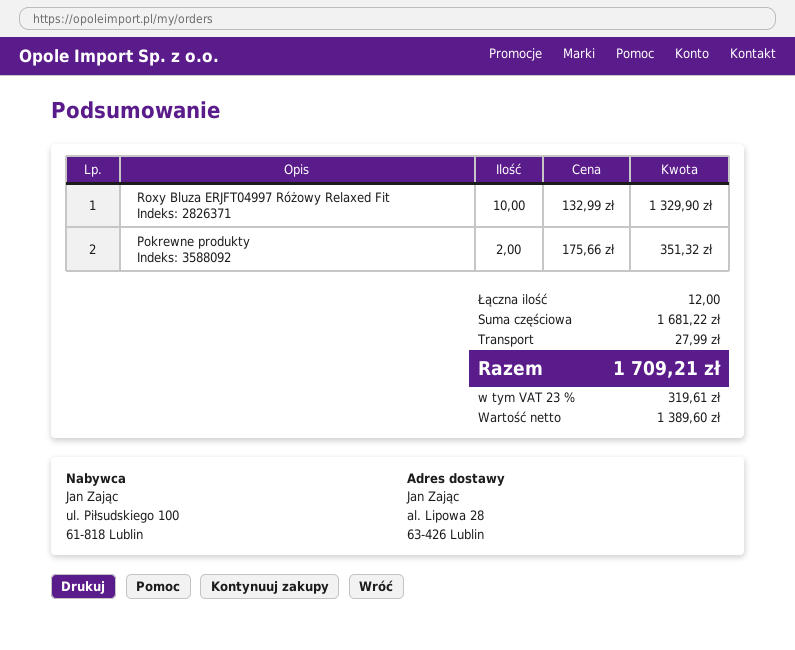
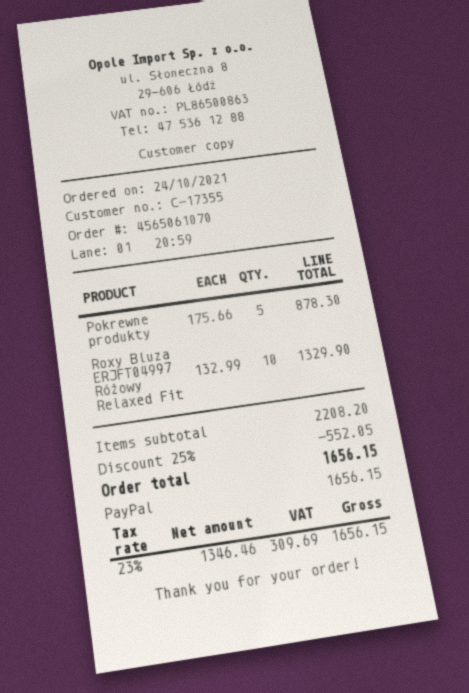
Pokrewne produkty: 2 x 175.66 = 351.32 -> 5 x 175.66 = 878.30
subtotal: 1681.22 -> 2208.20
discount: none -> 25% = 552.05
shipping: 27.99 -> none
net: 1389.60 -> 1346.46
tax: 23% = 319.61 -> 23% = 309.69
total: 1709.21 -> 1656.15

